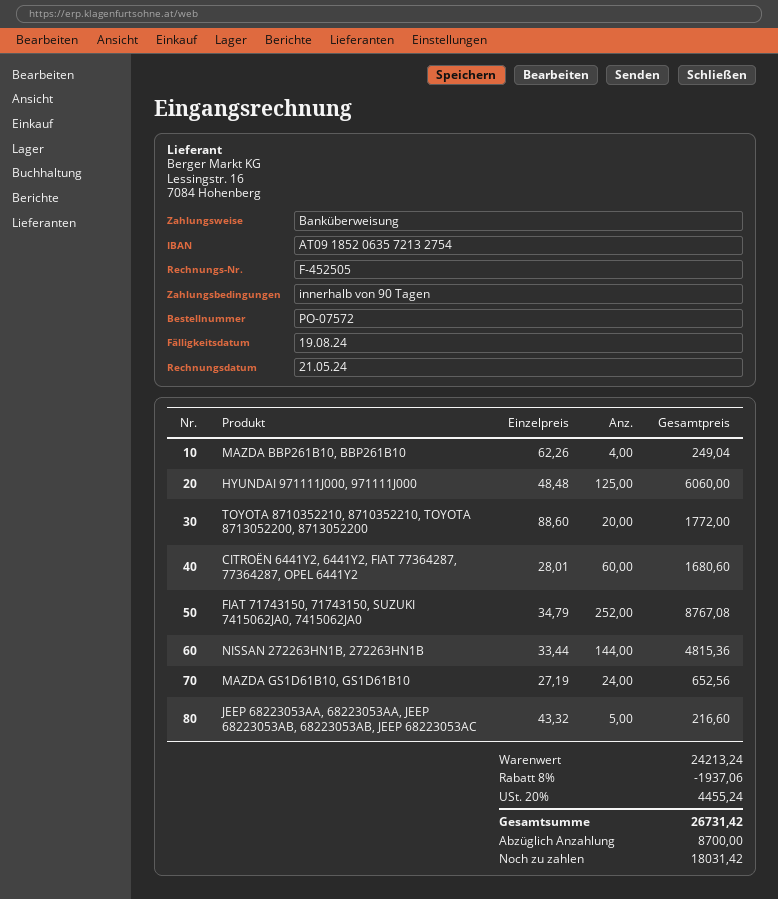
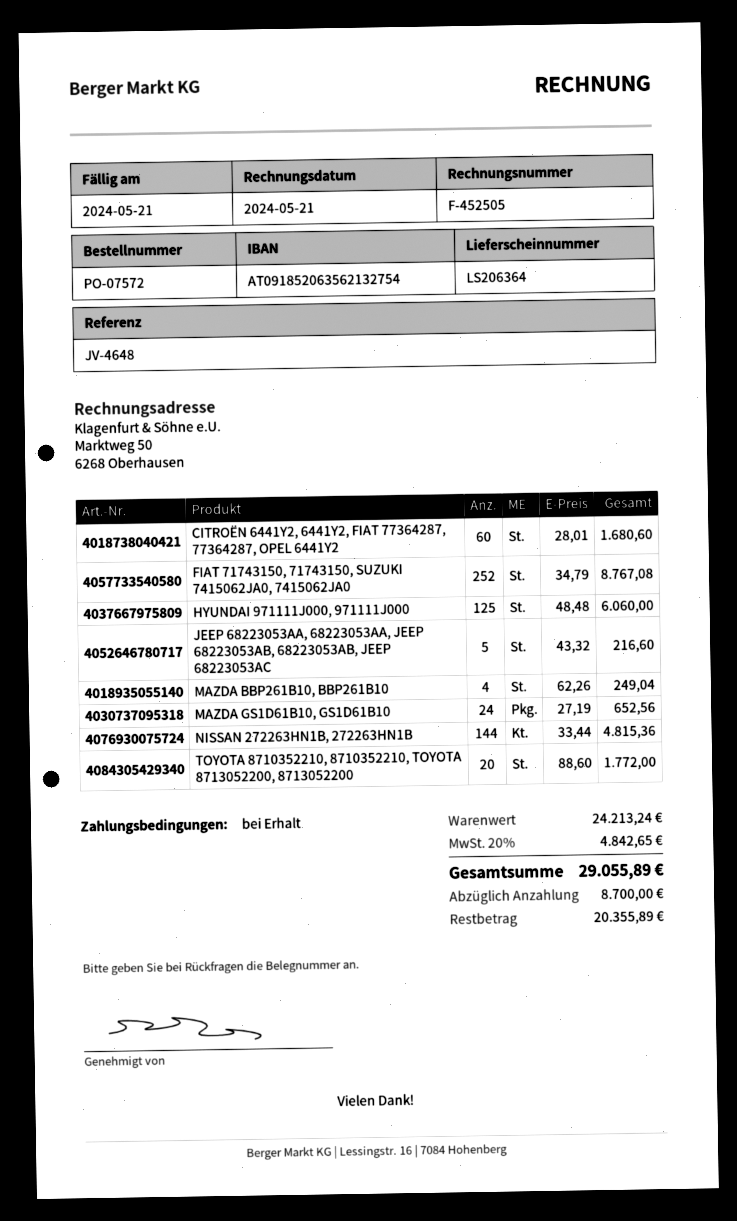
payment terms: 90 days -> on receipt
due date: 2024-08-19 -> 2024-05-21
bank account: AT091852063572132754 -> AT091852063562132754
discount: 8% = 1937.06 -> none
tax: 20% = 4455.24 -> 20% = 4842.65
total: 26731.42 -> 29055.89
balance: 18031.42 -> 20355.89

